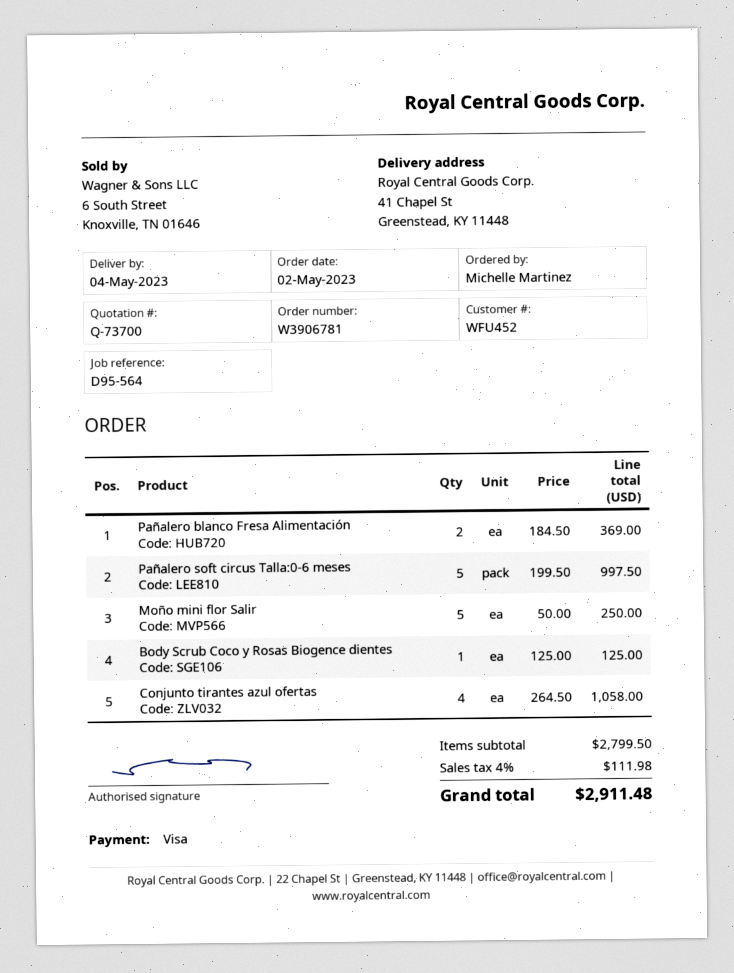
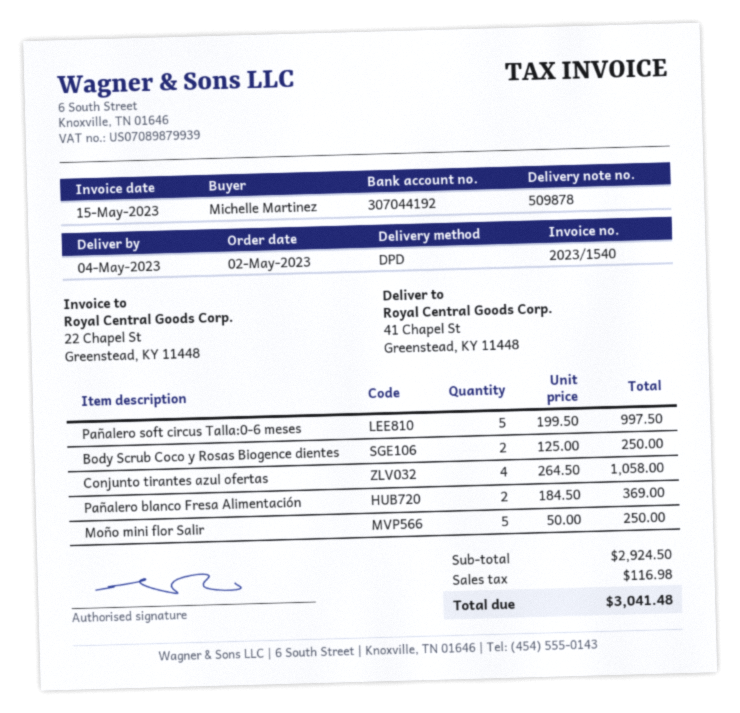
Body Scrub Coco y Rosas Biogence dientes: 1 x 125.00 = 125.00 -> 2 x 125.00 = 250.00
subtotal: 2799.50 -> 2924.50
tax: 111.98 -> 116.98
total: 2911.48 -> 3041.48

